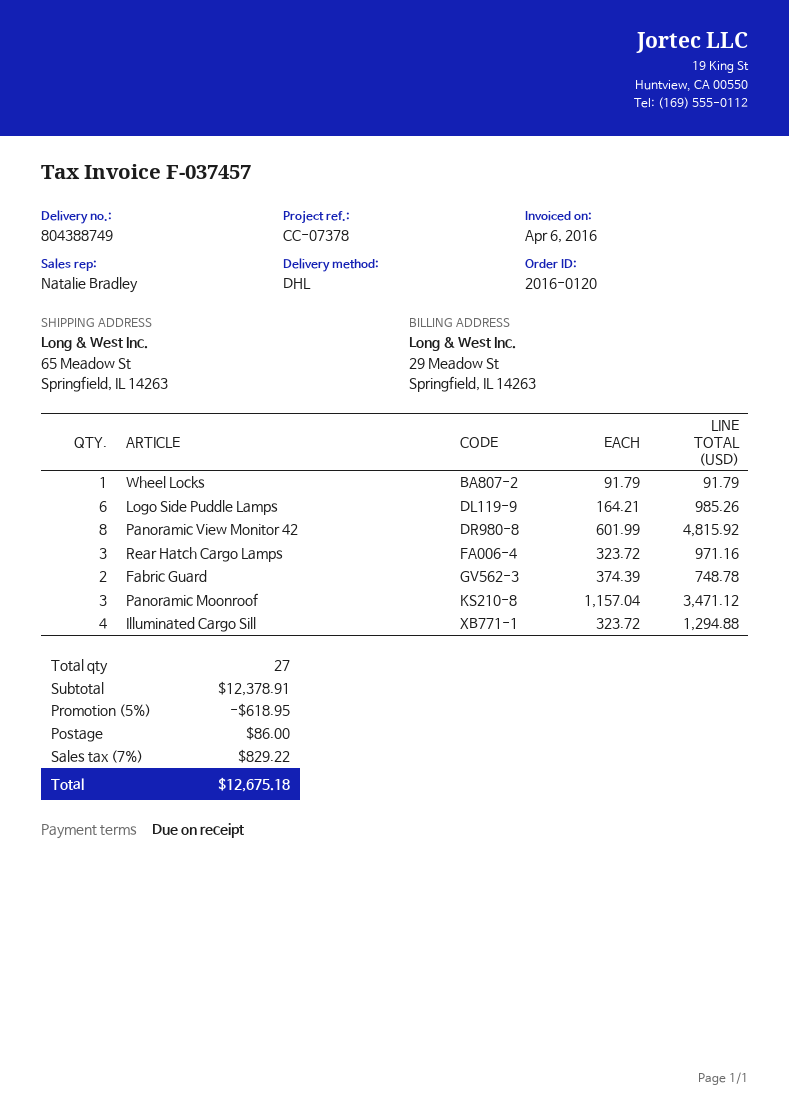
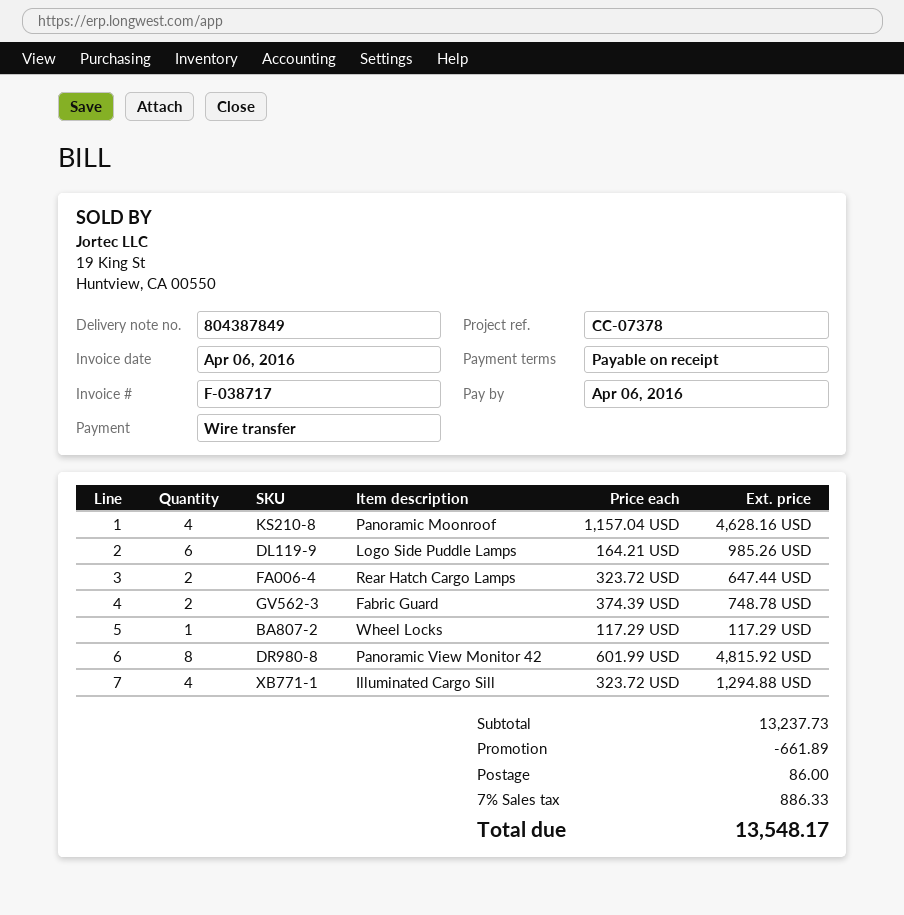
delivery note number: 804388749 -> 804387849
invoice number: F-037457 -> F-038717
Wheel Locks: 1 x 91.79 = 91.79 -> 1 x 117.29 = 117.29
Rear Hatch Cargo Lamps: 3 x 323.72 = 971.16 -> 2 x 323.72 = 647.44
Panoramic Moonroof: 3 x 1157.04 = 3471.12 -> 4 x 1157.04 = 4628.16
subtotal: 12378.91 -> 13237.73
discount: 618.95 -> 661.89
tax: 7% = 829.22 -> 7% = 886.33
total: 12675.18 -> 13548.17

